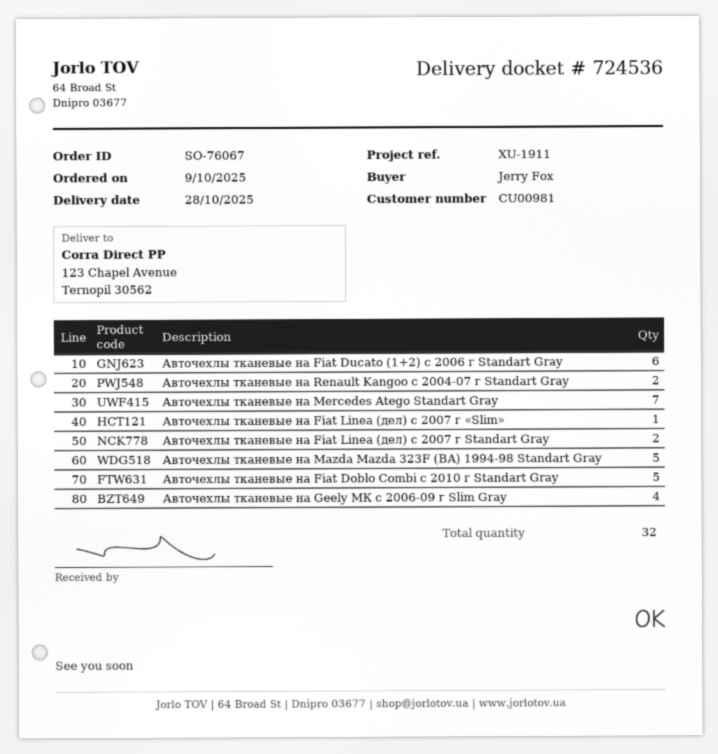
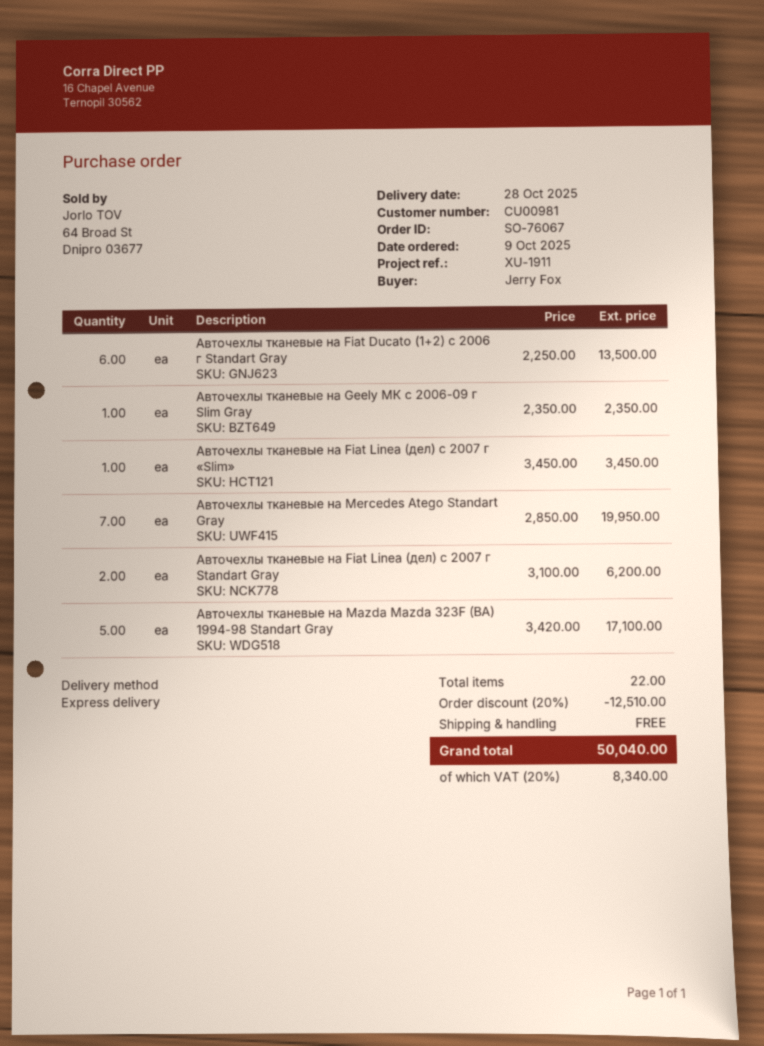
Авточехлы тканевые на Renault Kangoo с 2004-07 г Standart Gray: 2 -> none
Авточехлы тканевые на Fiat Doblo Combi с 2010 г Standart Gray: 5 -> none
Авточехлы тканевые на Geely МК с 2006-09 г Slim Gray: 4 -> 1
total quantity: 32 -> 22

